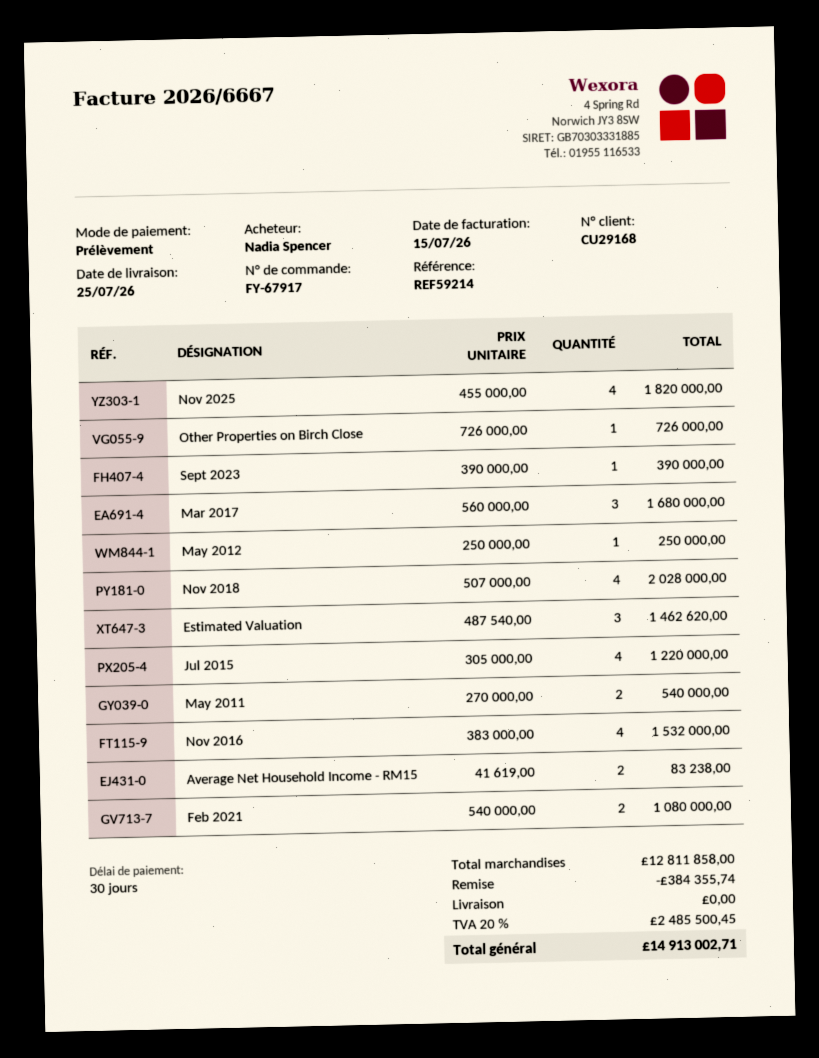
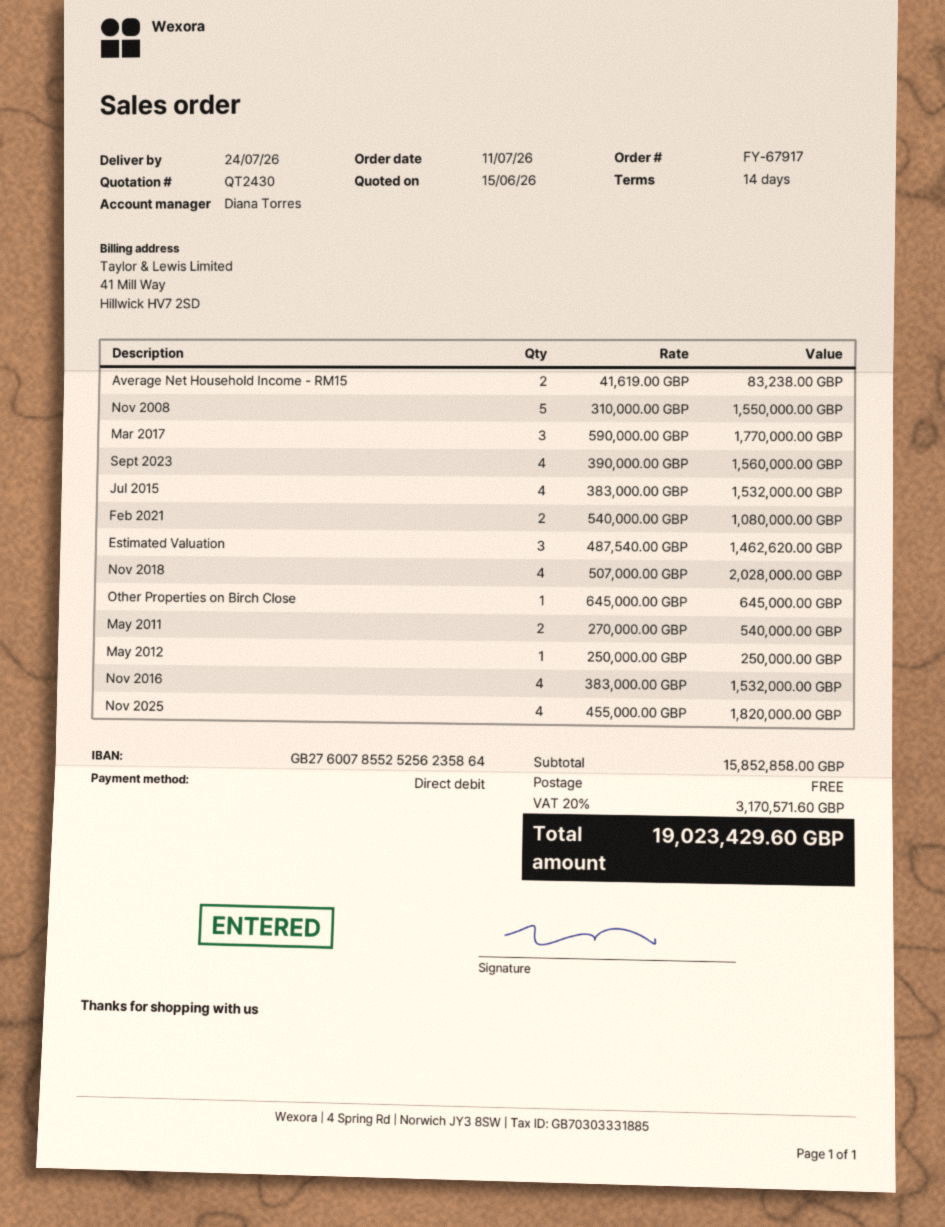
delivery date: 2026-07-25 -> 2026-07-24
payment terms: 30 days -> 14 days
Other Properties on Birch Close: 1 x 726000.00 = 726000.00 -> 1 x 645000.00 = 645000.00
Sept 2023: 1 x 390000.00 = 390000.00 -> 4 x 390000.00 = 1560000.00
Mar 2017: 3 x 560000.00 = 1680000.00 -> 3 x 590000.00 = 1770000.00
Jul 2015: 4 x 305000.00 = 1220000.00 -> 4 x 383000.00 = 1532000.00
Nov 2008: none -> 5 x 310000.00 = 1550000.00
subtotal: 12811858.00 -> 15852858.00
discount: 384355.74 -> none
tax: 20% = 2485500.45 -> 20% = 3170571.60
total: 14913002.71 -> 19023429.60

